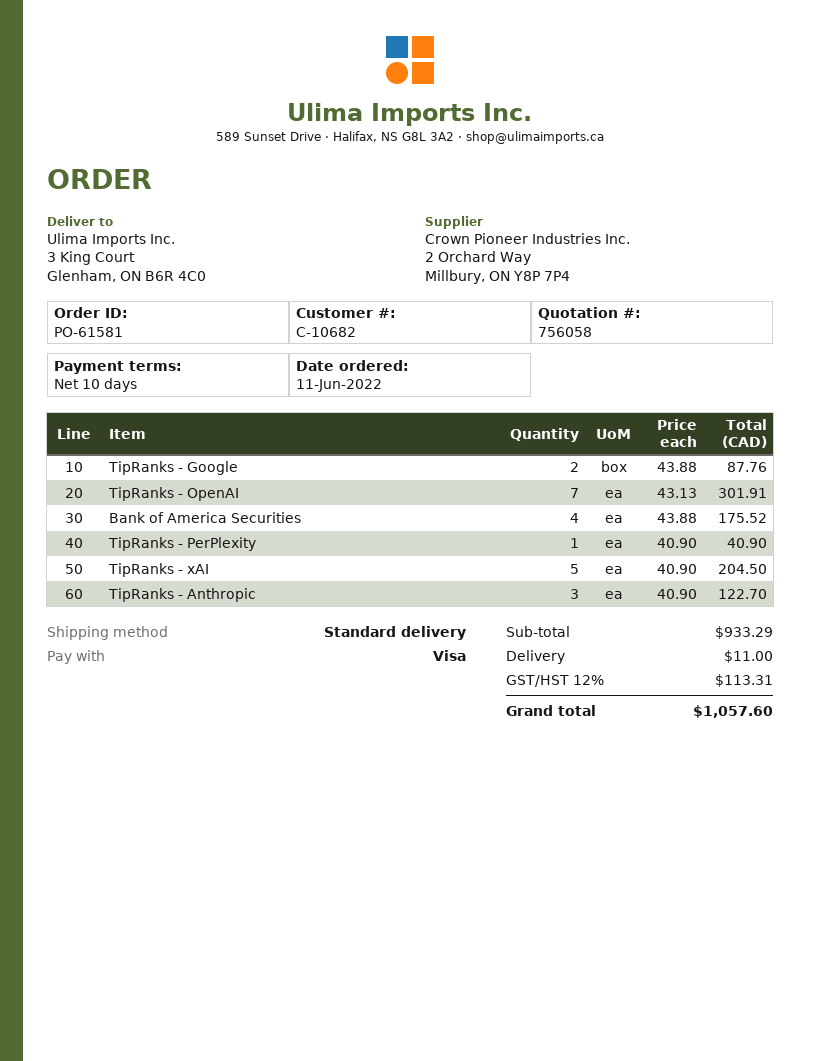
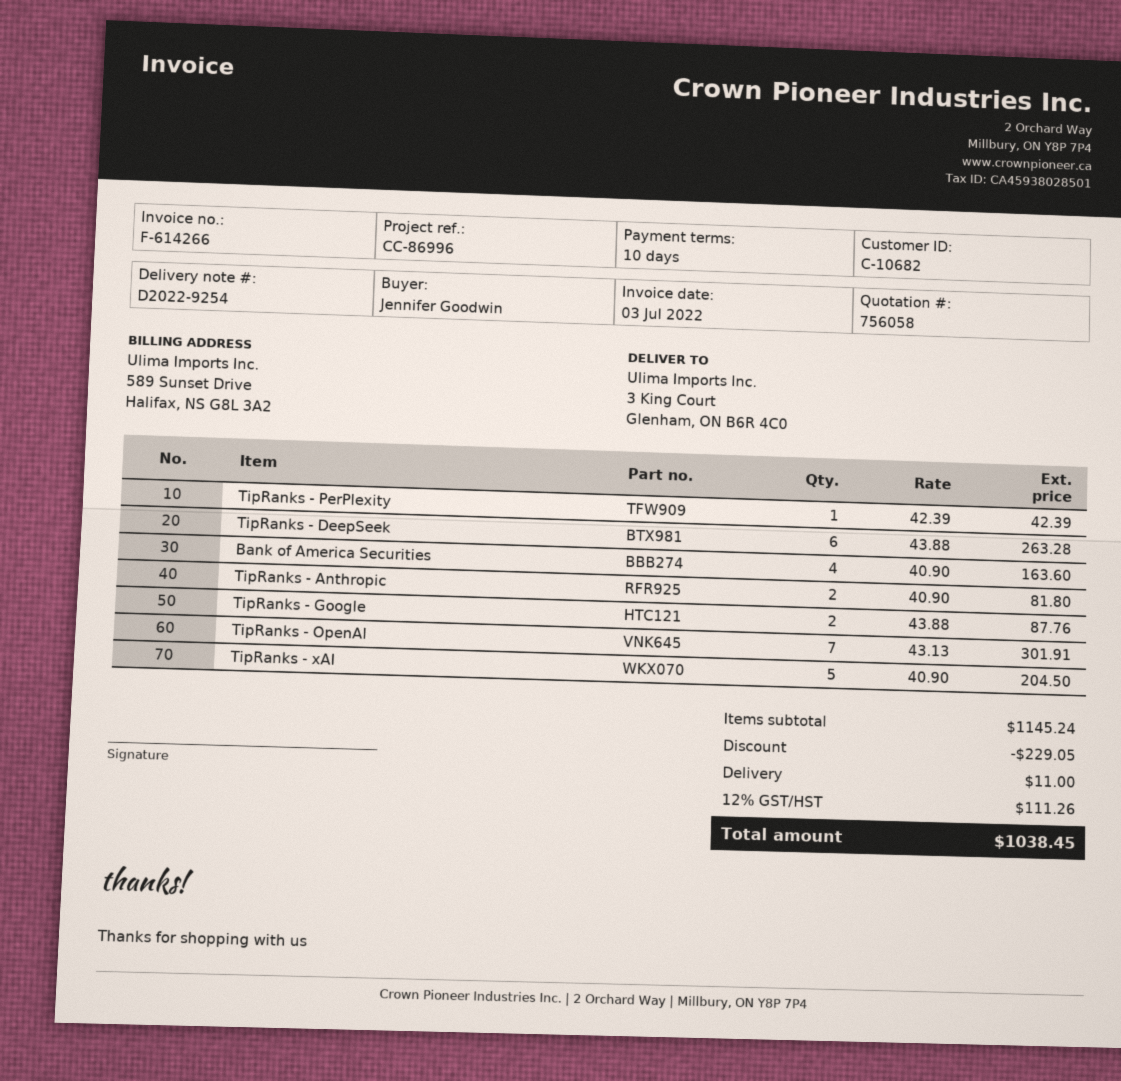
Bank of America Securities: 4 x 43.88 = 175.52 -> 4 x 40.90 = 163.60
TipRanks - PerPlexity: 1 x 40.90 = 40.90 -> 1 x 42.39 = 42.39
TipRanks - Anthropic: 3 x 40.90 = 122.70 -> 2 x 40.90 = 81.80
TipRanks - DeepSeek: none -> 6 x 43.88 = 263.28
subtotal: 933.29 -> 1145.24
discount: none -> 229.05
tax: 12% = 113.31 -> 12% = 111.26
total: 1057.60 -> 1038.45

